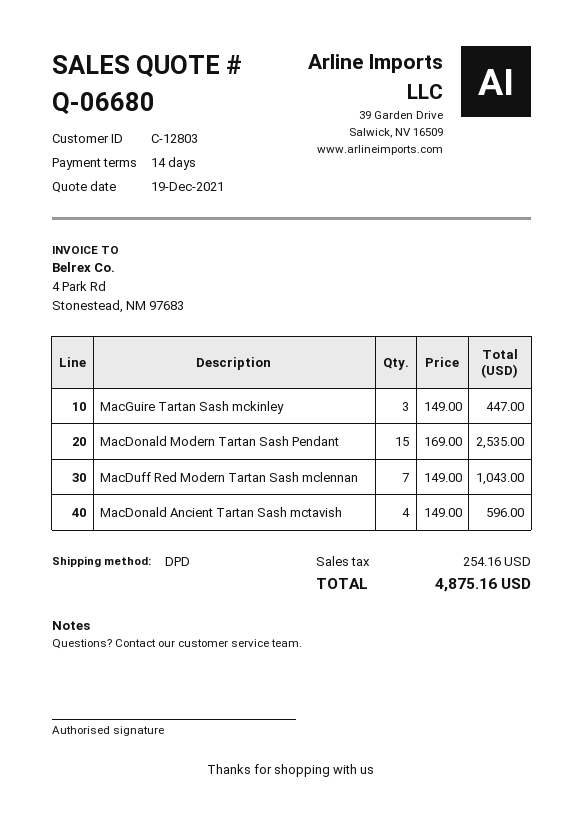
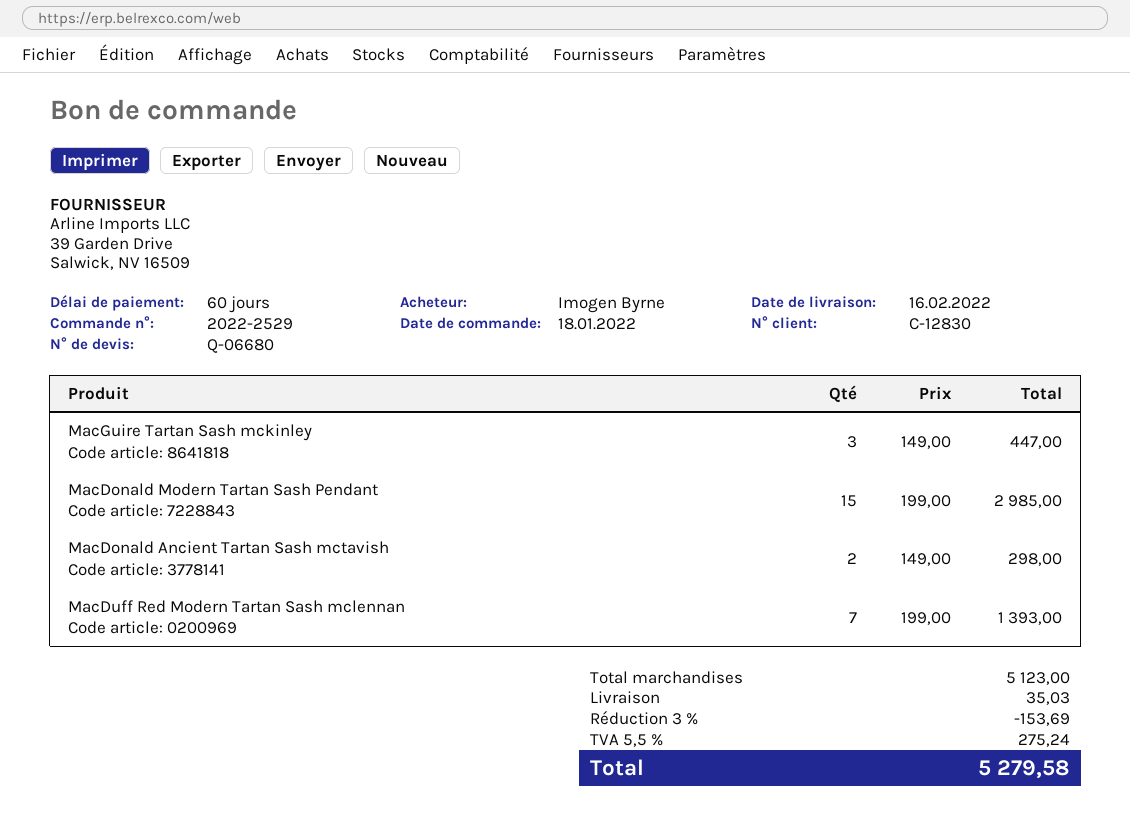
payment terms: 14 days -> 60 days
customer number: C-12803 -> C-12830
MacDonald Modern Tartan Sash Pendant: 15 x 169.00 = 2535.00 -> 15 x 199.00 = 2985.00
MacDuff Red Modern Tartan Sash mclennan: 7 x 149.00 = 1043.00 -> 7 x 199.00 = 1393.00
MacDonald Ancient Tartan Sash mctavish: 4 x 149.00 = 596.00 -> 2 x 149.00 = 298.00
discount: none -> 3% = 153.69
shipping: none -> 35.03
tax: 254.16 -> 275.24
total: 4875.16 -> 5279.58

